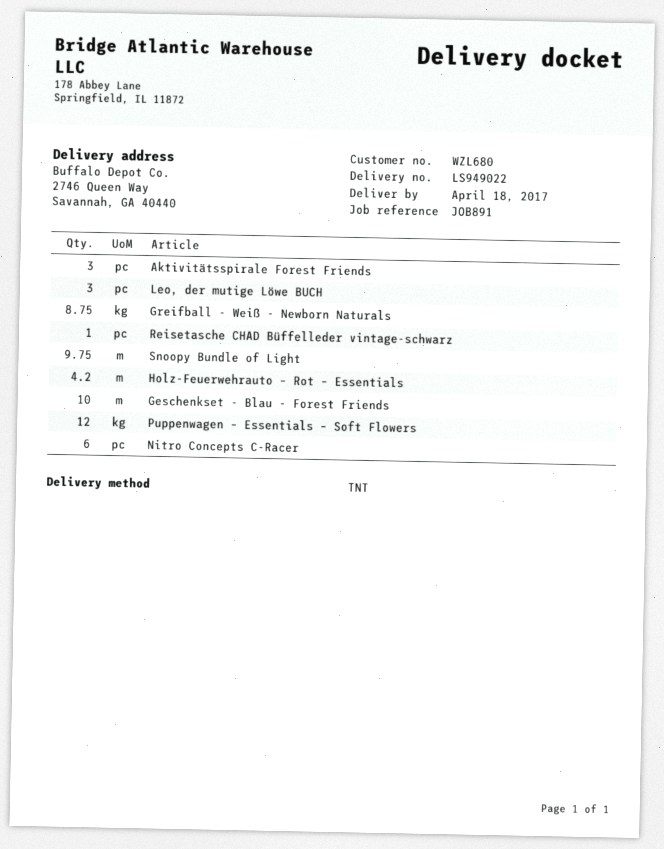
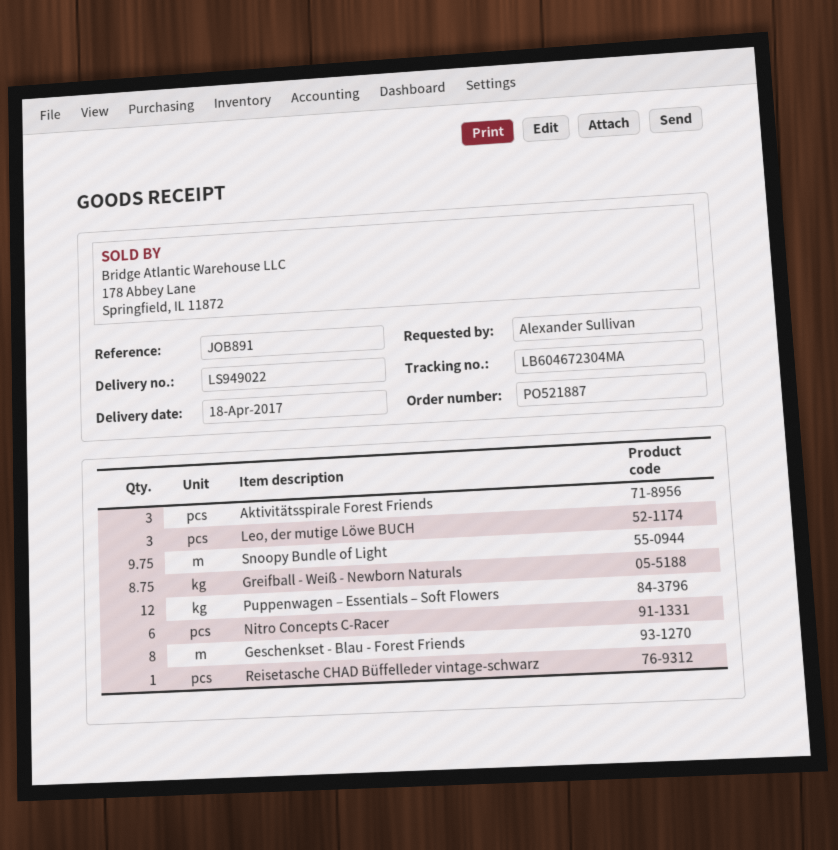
Holz-Feuerwehrauto – Rot – Essentials: 4.2 -> none
Geschenkset - Blau - Forest Friends: 10 -> 8

